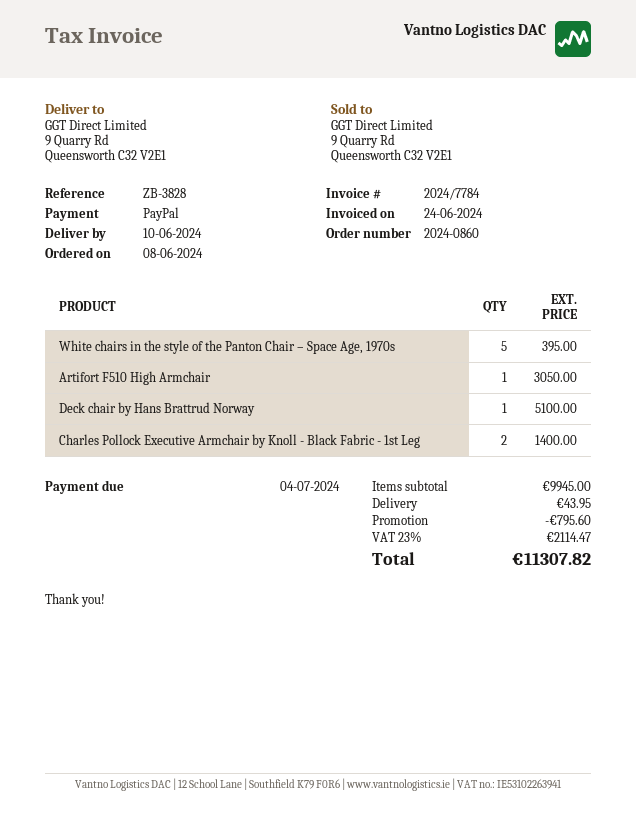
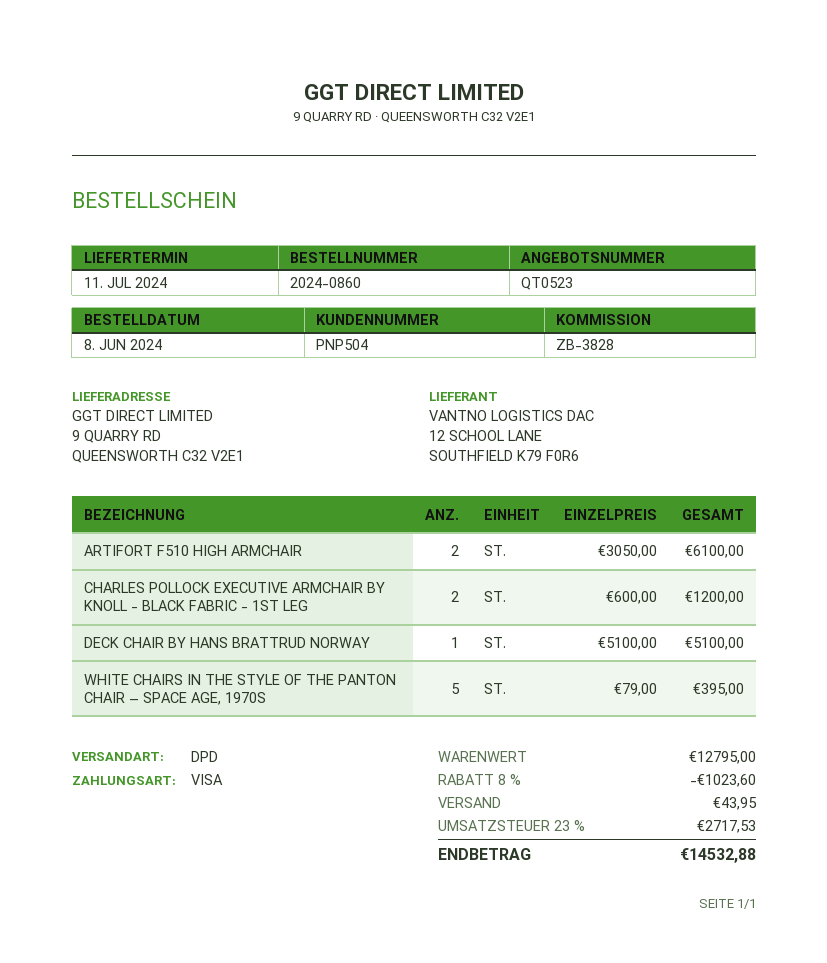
delivery date: 2024-06-10 -> 2024-07-11
payment method: PayPal -> Visa
Artifort F510 High Armchair: 1 for 3050.00 -> 2 for 6100.00
Charles Pollock Executive Armchair by Knoll - Black Fabric - 1st Leg: 2 for 1400.00 -> 2 for 1200.00
subtotal: 9945.00 -> 12795.00
discount: 795.60 -> 1023.60
tax: 23% = 2114.47 -> 23% = 2717.53
total: 11307.82 -> 14532.88

